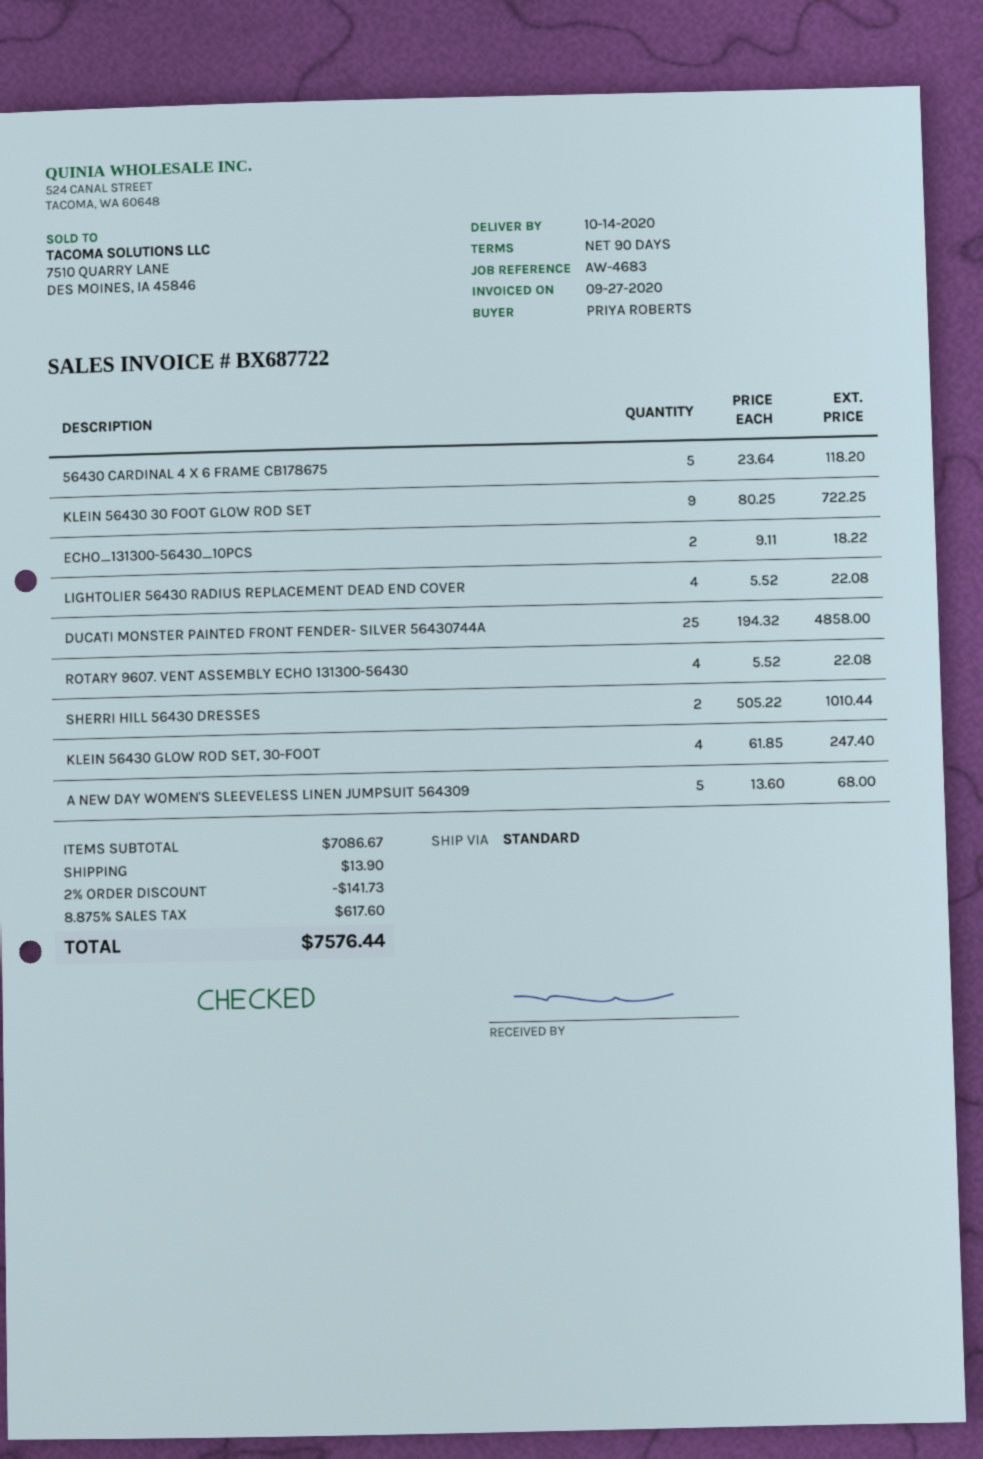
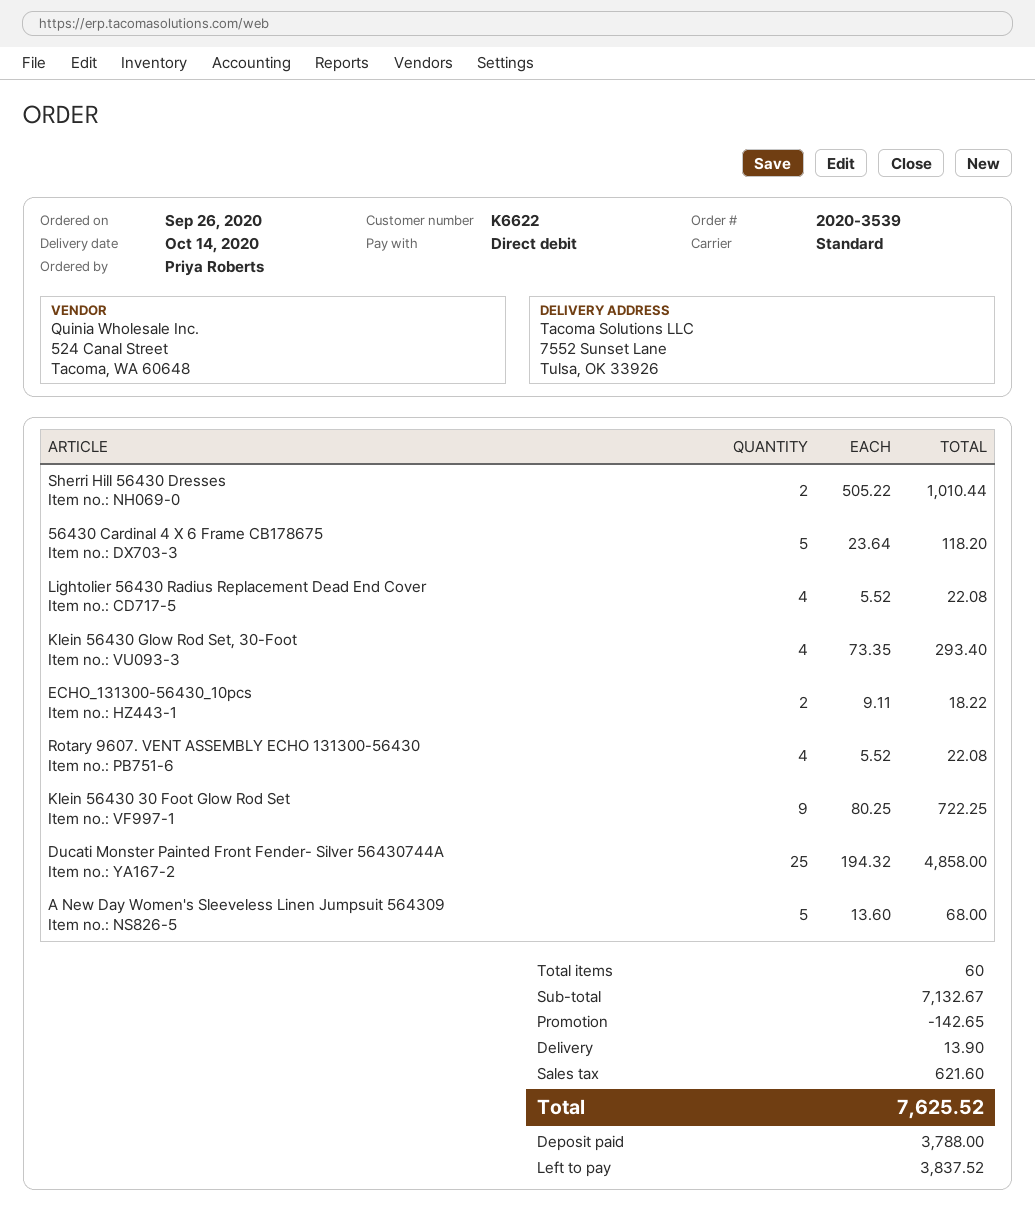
KLEIN 56430 GLOW ROD SET, 30-FOOT: 4 x 61.85 = 247.40 -> 4 x 73.35 = 293.40
subtotal: 7086.67 -> 7132.67
discount: 141.73 -> 142.65
tax: 617.60 -> 621.60
total: 7576.44 -> 7625.52

